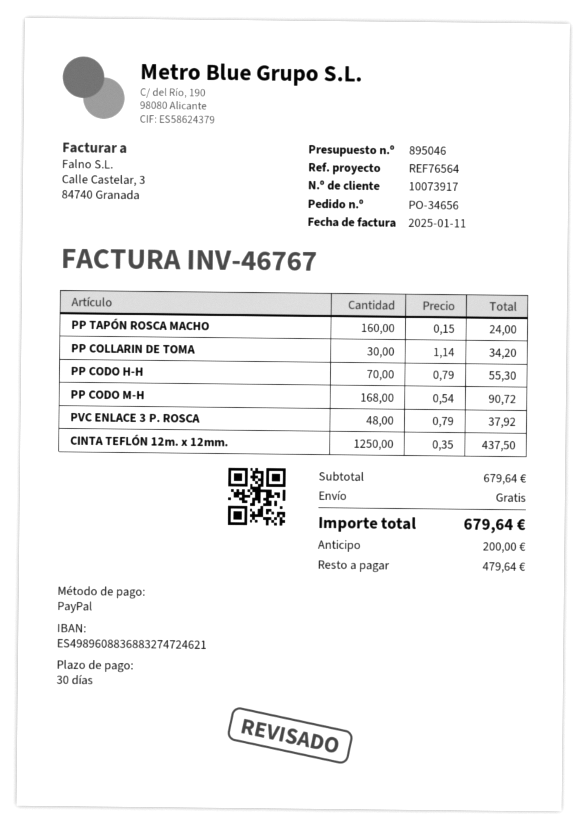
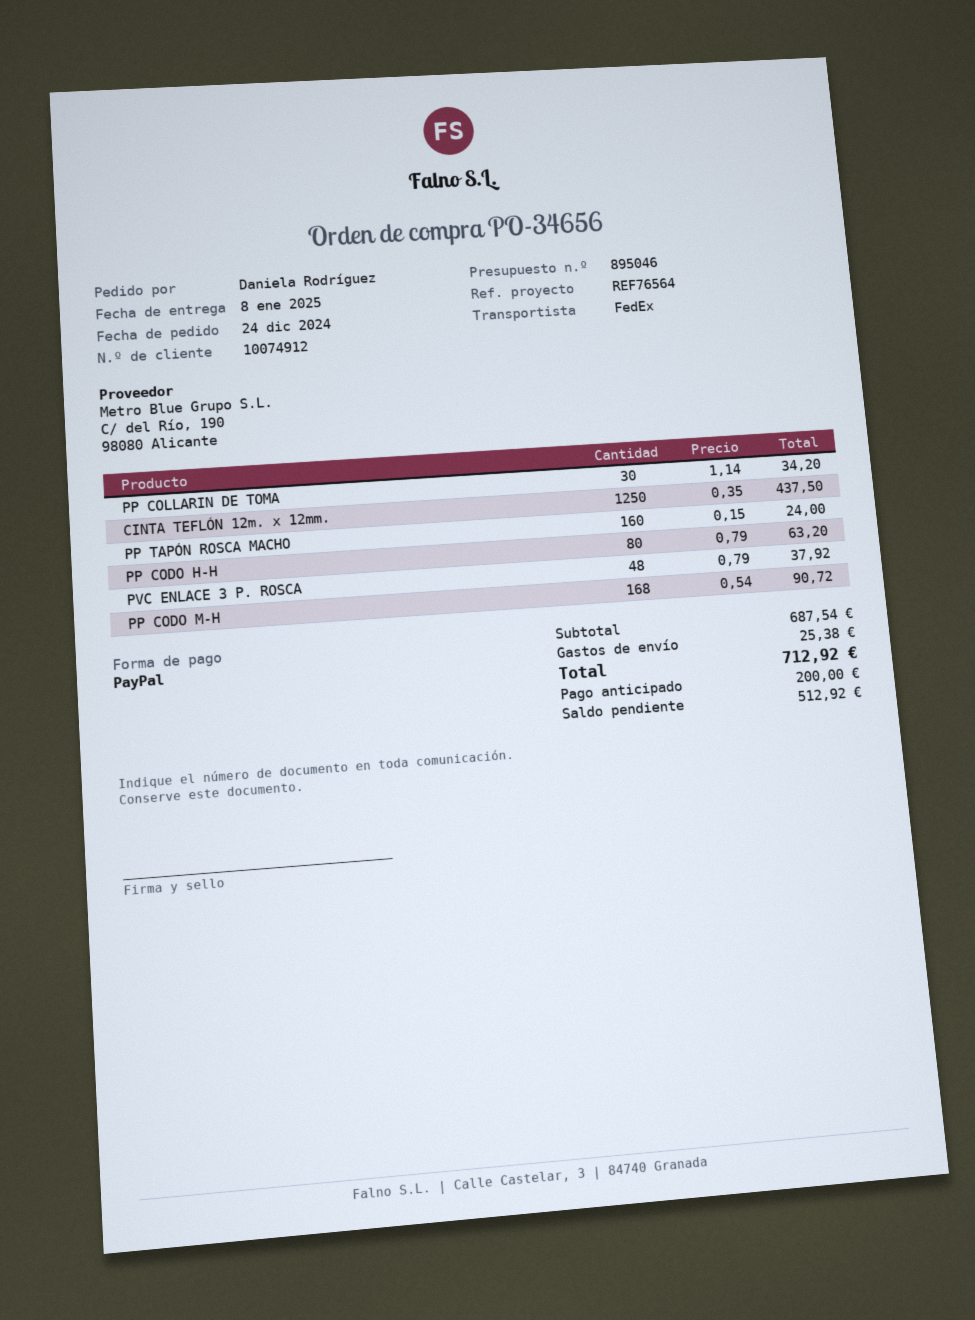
customer number: 10073917 -> 10074912
PP CODO H-H: 70 x 0.79 = 55.30 -> 80 x 0.79 = 63.20
subtotal: 679.64 -> 687.54
shipping: 0.00 -> 25.38
total: 679.64 -> 712.92
balance: 479.64 -> 512.92

